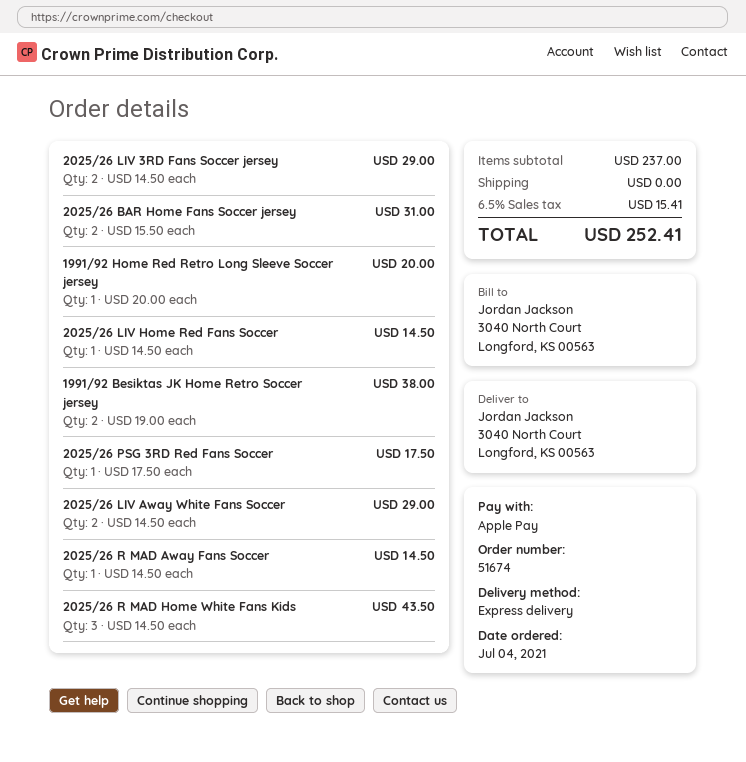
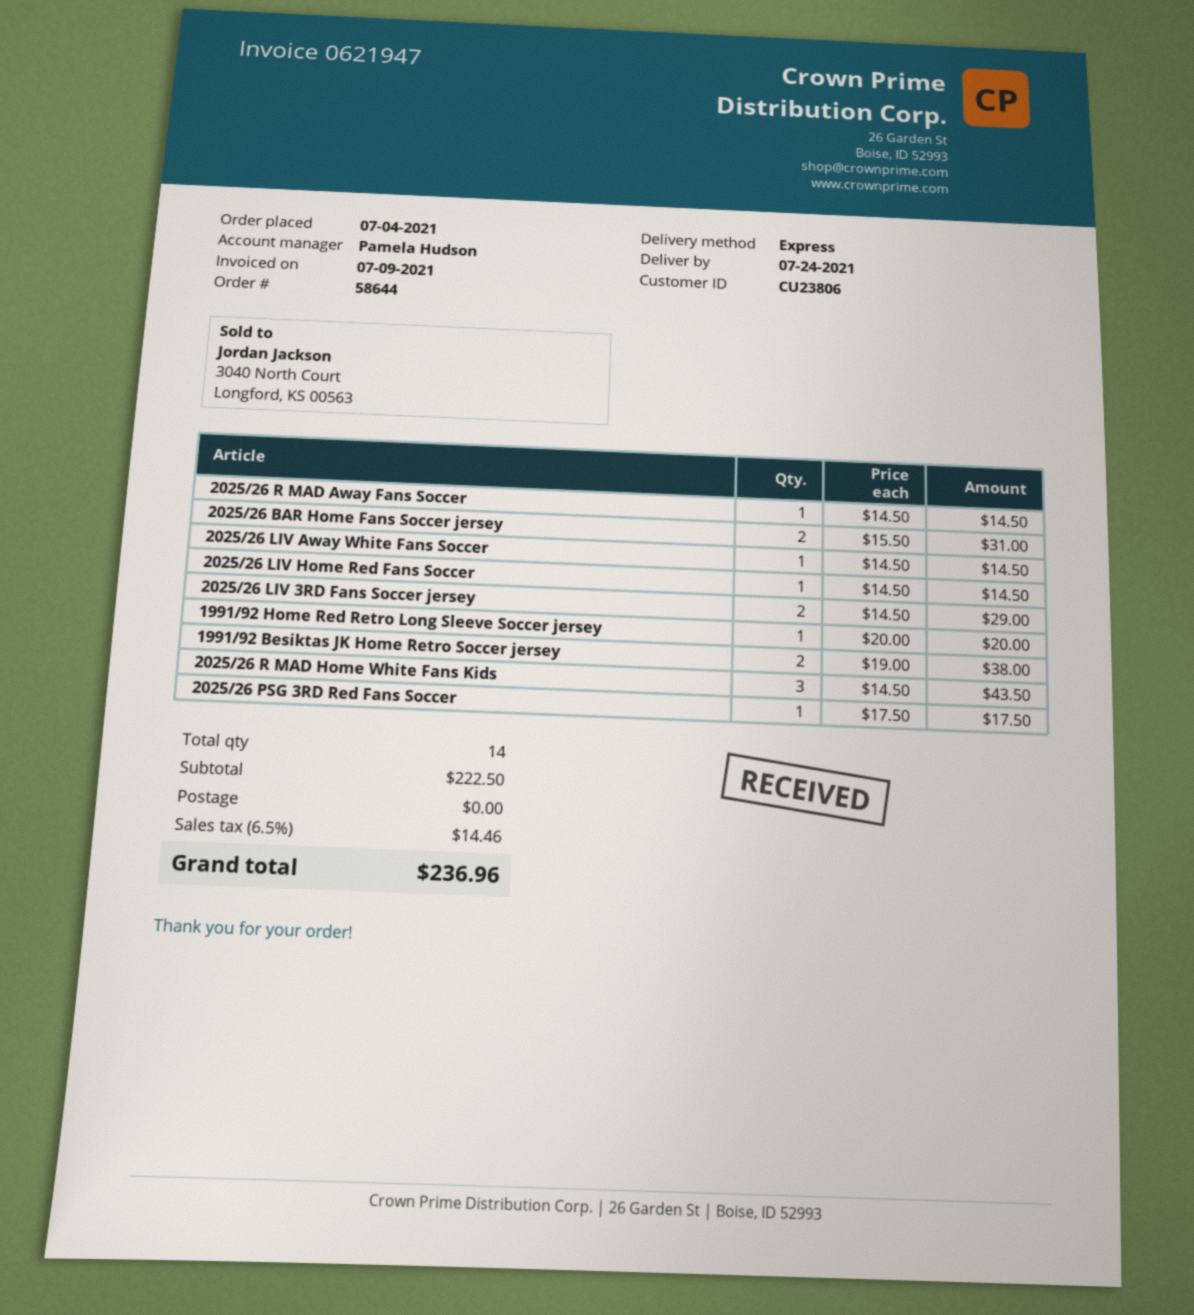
order number: 51674 -> 58644
2025/26 LIV Away White Fans Soccer: 2 x 14.50 = 29.00 -> 1 x 14.50 = 14.50
subtotal: 237.00 -> 222.50
tax: 6.5% = 15.41 -> 6.5% = 14.46
total: 252.41 -> 236.96

